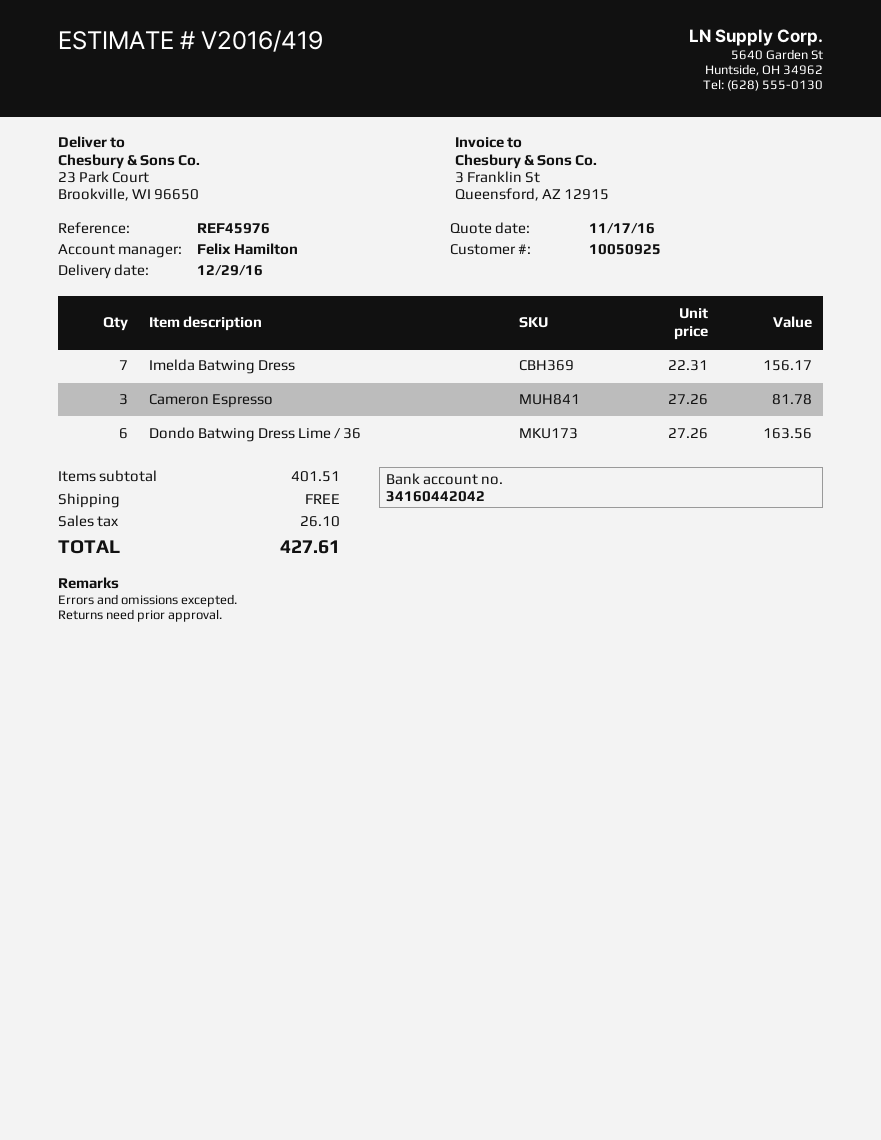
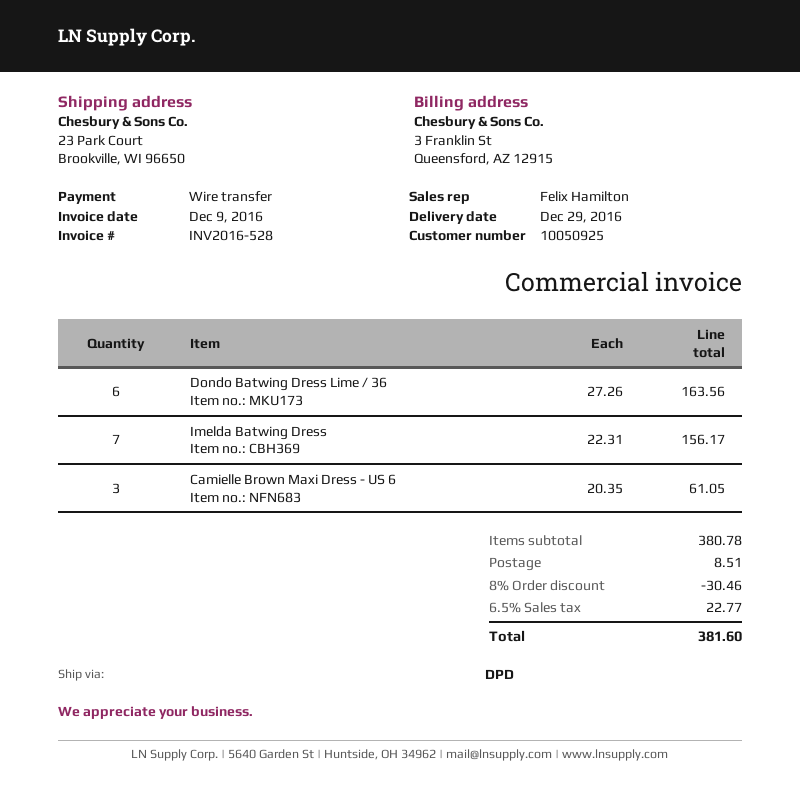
Cameron Espresso: 3 x 27.26 = 81.78 -> none
Camielle Brown Maxi Dress - US 6: none -> 3 x 20.35 = 61.05
subtotal: 401.51 -> 380.78
discount: none -> 8% = 30.46
shipping: 0.00 -> 8.51
tax: 26.10 -> 22.77
total: 427.61 -> 381.60

